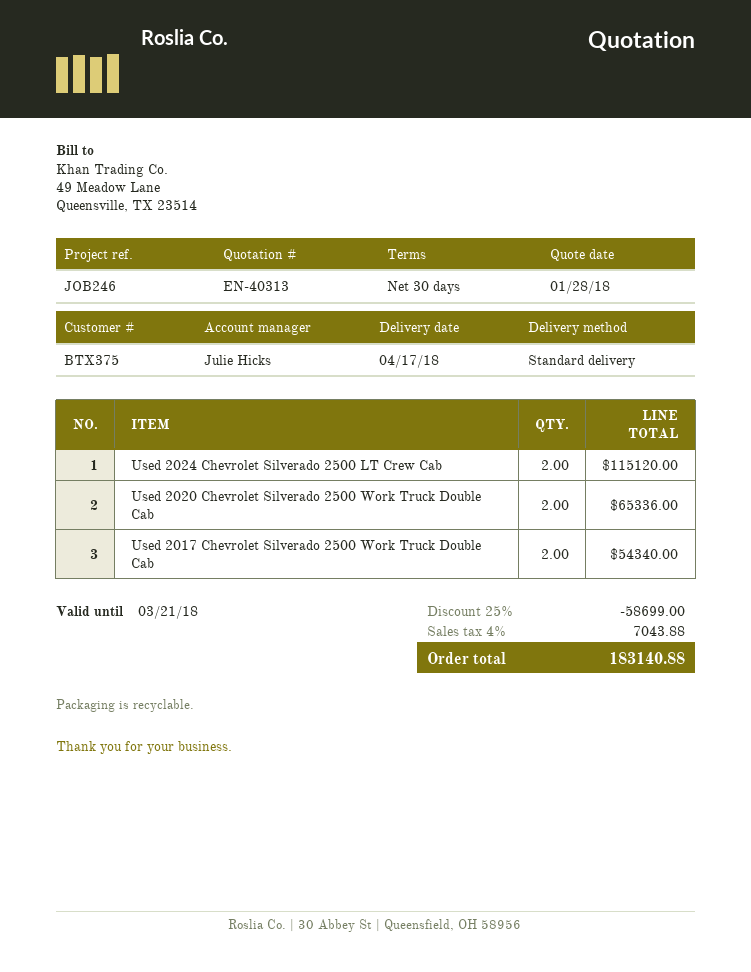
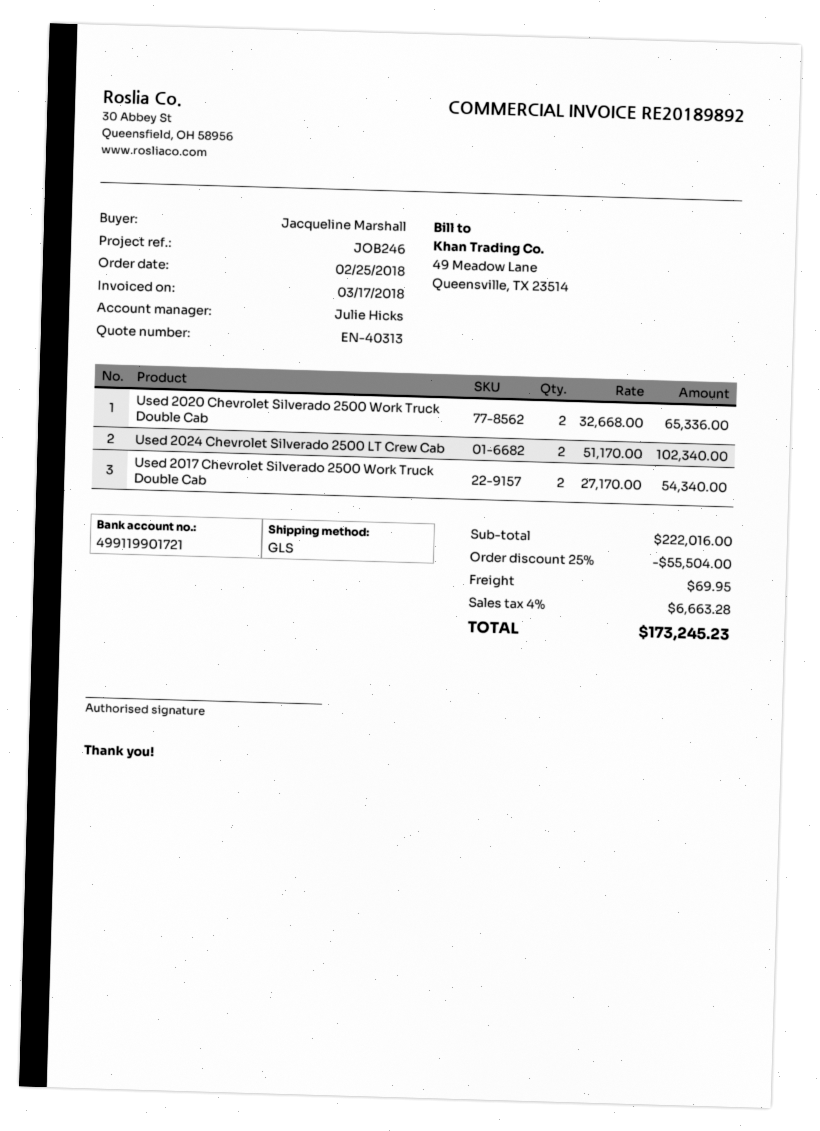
shipping method: standard -> GLS
Used 2024 Chevrolet Silverado 2500 LT Crew Cab: 2 for 115120.00 -> 2 for 102340.00
discount: 25% = 58699.00 -> 25% = 55504.00
shipping: none -> 69.95
tax: 4% = 7043.88 -> 4% = 6663.28
total: 183140.88 -> 173245.23

